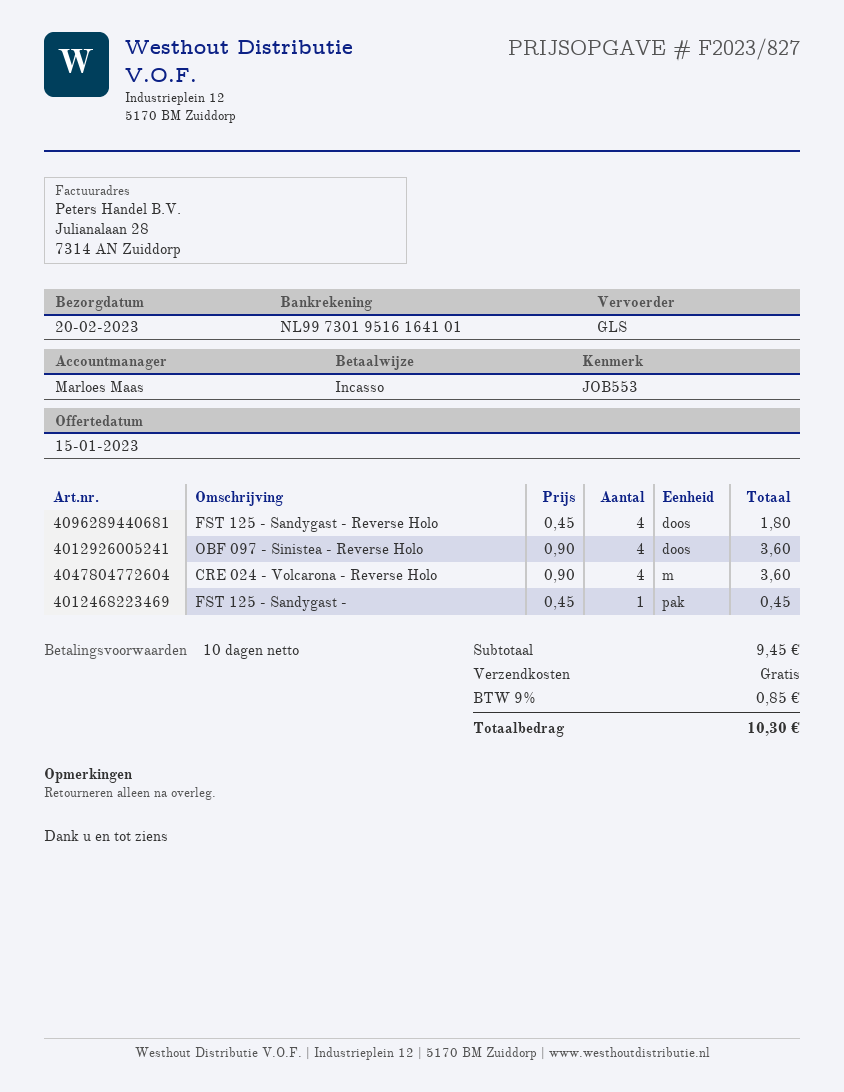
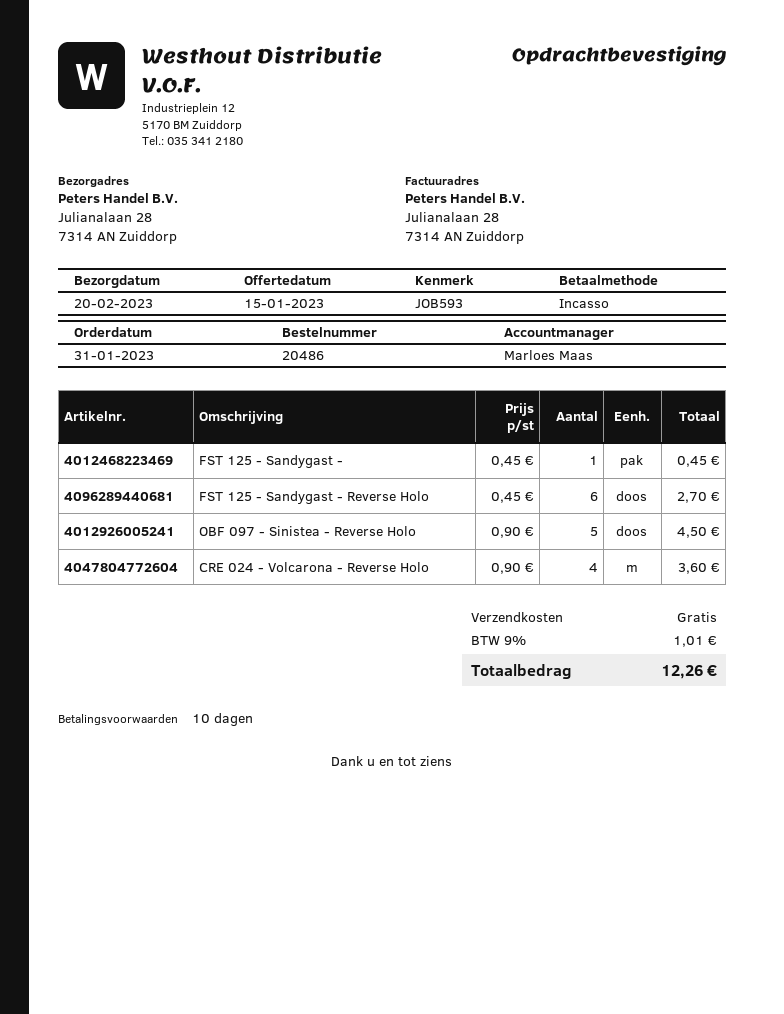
reference: JOB553 -> JOB593
FST 125 - Sandygast - Reverse Holo: 4 x 0.45 = 1.80 -> 6 x 0.45 = 2.70
OBF 097 - Sinistea - Reverse Holo: 4 x 0.90 = 3.60 -> 5 x 0.90 = 4.50
tax: 9% = 0.85 -> 9% = 1.01
total: 10.30 -> 12.26

